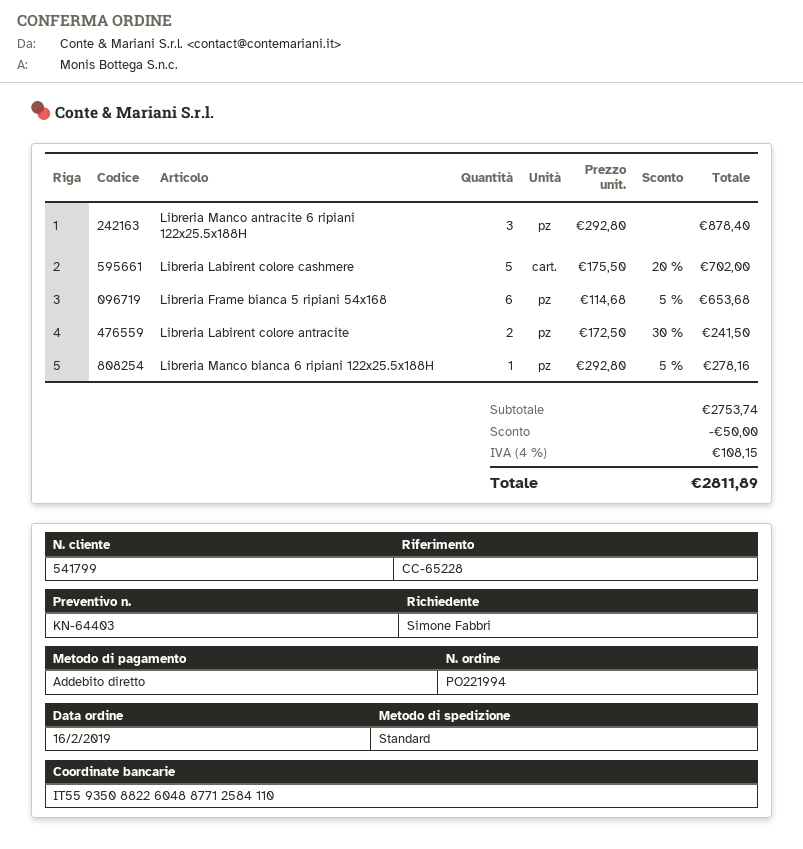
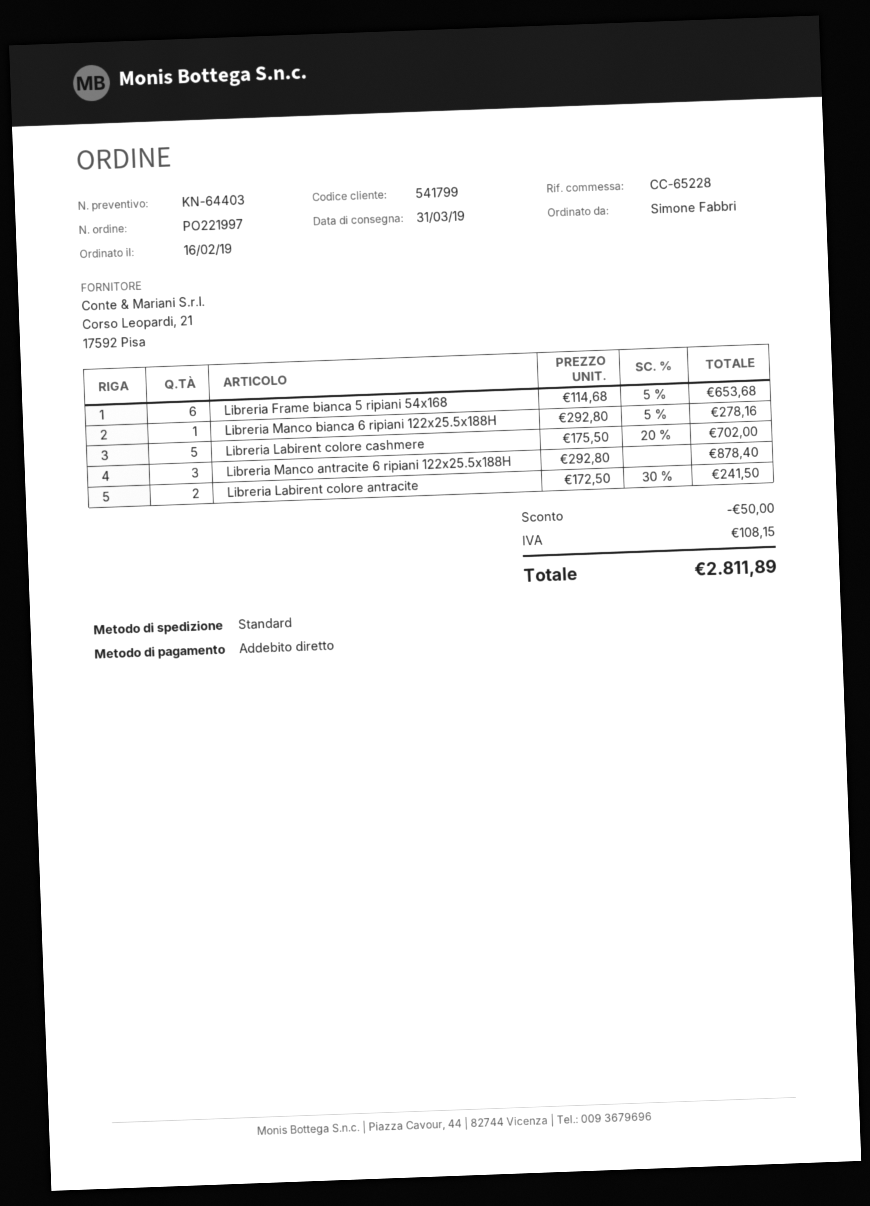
order number: PO221994 -> PO221997

